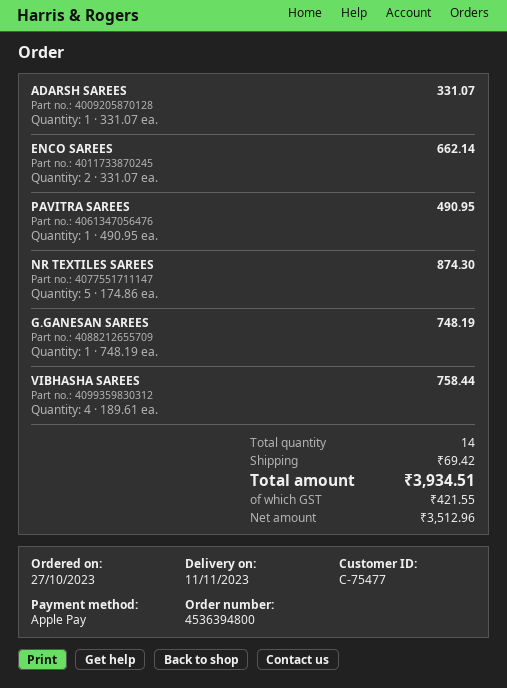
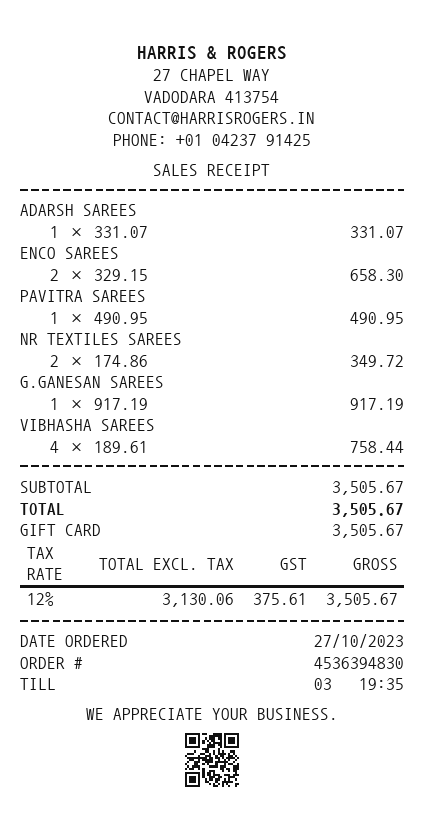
order number: 4536394800 -> 4536394830
payment method: Apple Pay -> gift card
ENCO SAREES: 2 x 331.07 = 662.14 -> 2 x 329.15 = 658.30
NR TEXTILES SAREES: 5 x 174.86 = 874.30 -> 2 x 174.86 = 349.72
G.GANESAN SAREES: 1 x 748.19 = 748.19 -> 1 x 917.19 = 917.19
shipping: 69.42 -> none
net: 3512.96 -> 3130.06
tax: 421.55 -> 375.61
total: 3934.51 -> 3505.67

